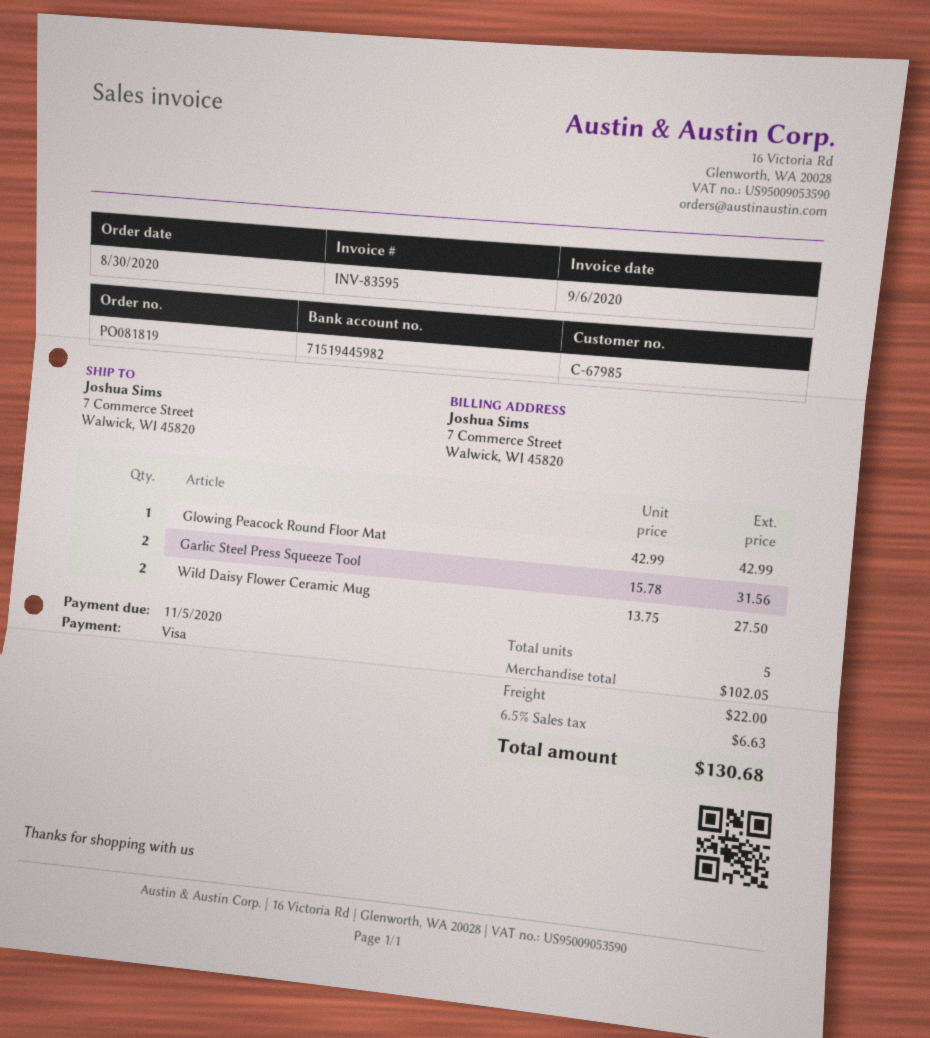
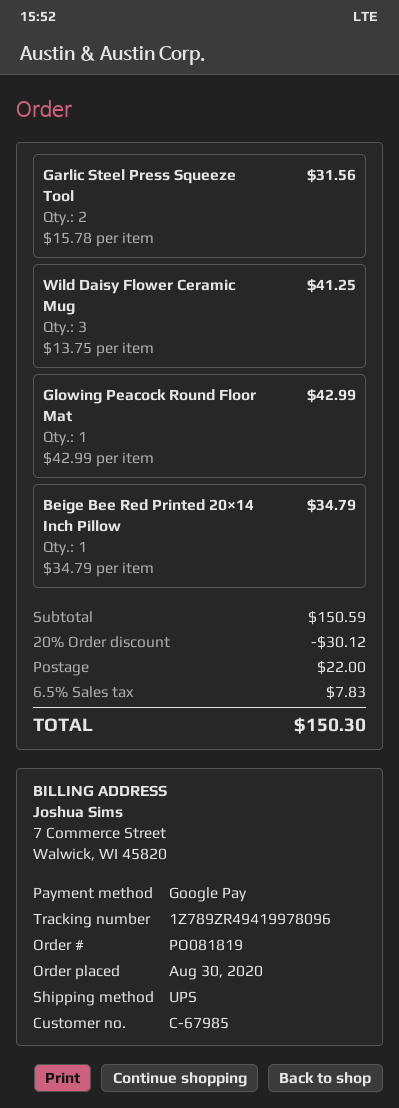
payment method: Visa -> Google Pay
Wild Daisy Flower Ceramic Mug: 2 x 13.75 = 27.50 -> 3 x 13.75 = 41.25
Beige Bee Red Printed 20×14 Inch Pillow: none -> 1 x 34.79 = 34.79
subtotal: 102.05 -> 150.59
discount: none -> 20% = 30.12
tax: 6.5% = 6.63 -> 6.5% = 7.83
total: 130.68 -> 150.30

